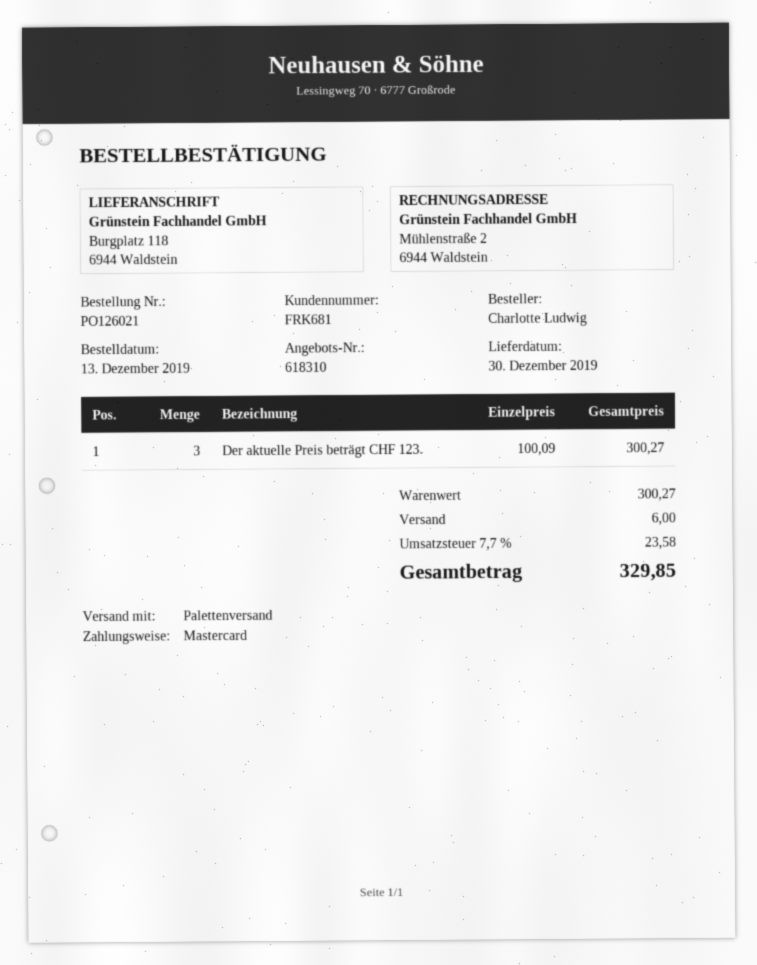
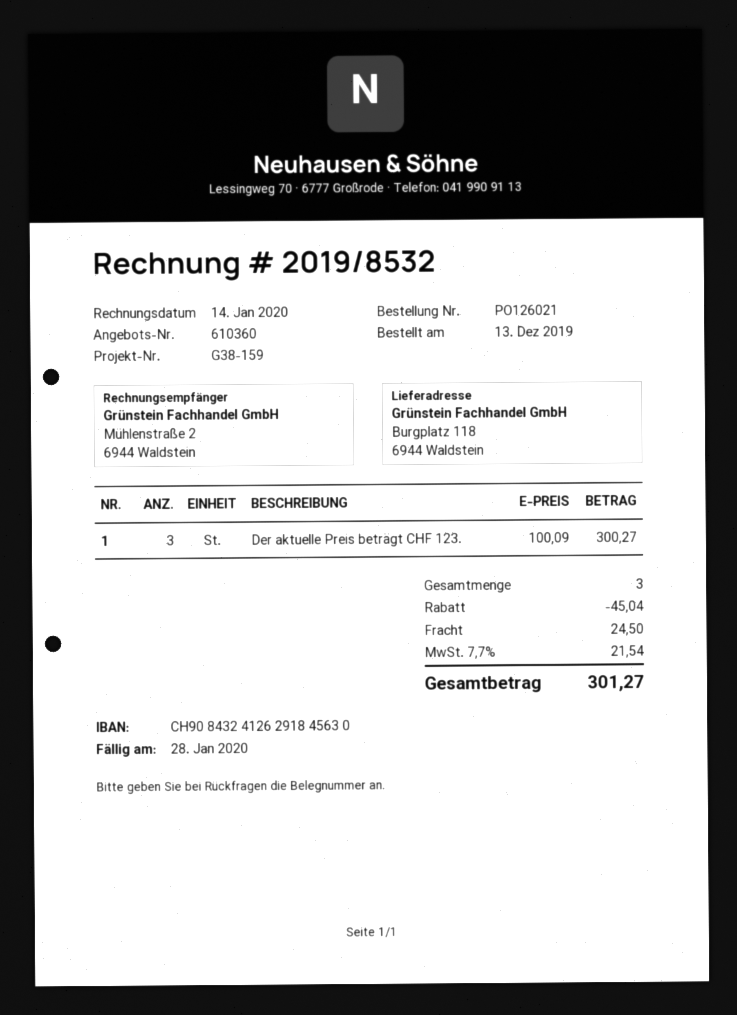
quote number: 618310 -> 610360
discount: none -> 45.04
shipping: 6.00 -> 24.50
tax: 7.7% = 23.58 -> 7.7% = 21.54
total: 329.85 -> 301.27

